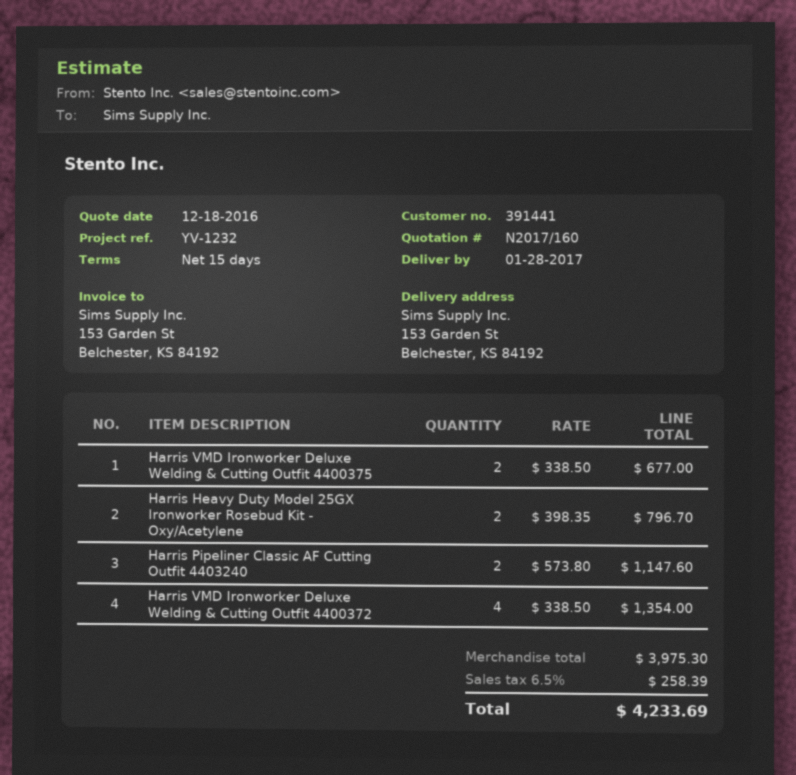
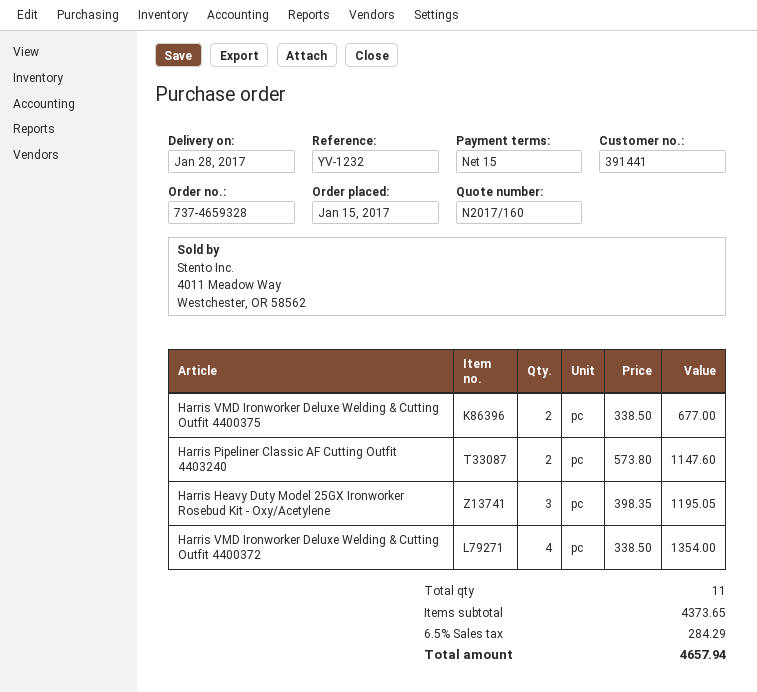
Harris Heavy Duty Model 25GX Ironworker Rosebud Kit - Oxy/Acetylene: 2 x 398.35 = 796.70 -> 3 x 398.35 = 1195.05
subtotal: 3975.30 -> 4373.65
tax: 6.5% = 258.39 -> 6.5% = 284.29
total: 4233.69 -> 4657.94

